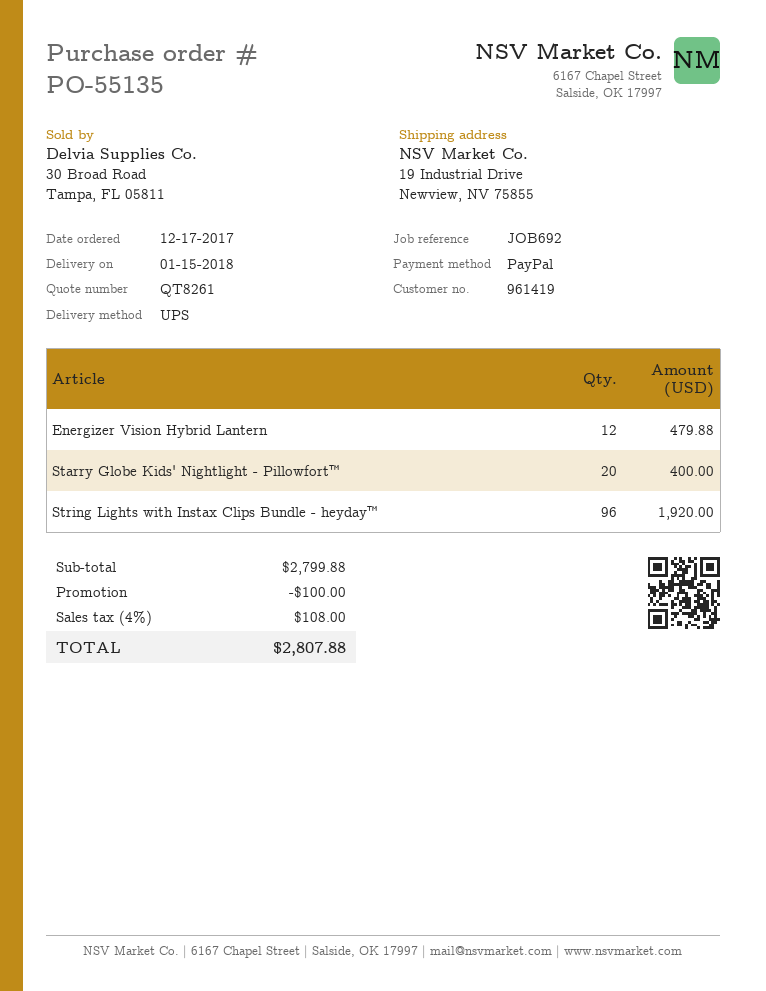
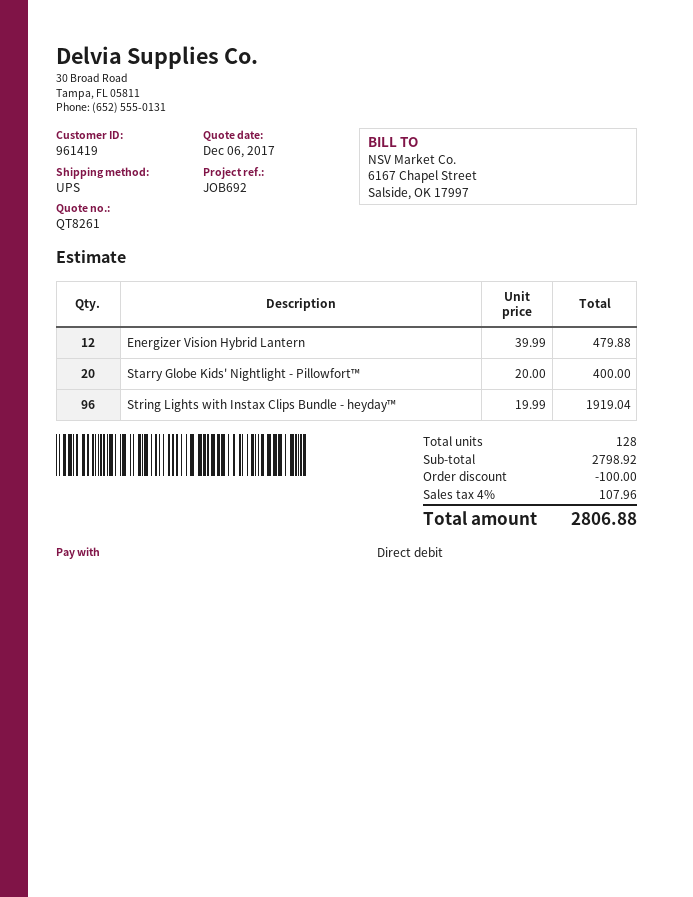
payment method: PayPal -> direct debit
String Lights with Instax Clips Bundle - heyday™: 96 for 1920.00 -> 96 for 1919.04
subtotal: 2799.88 -> 2798.92
tax: 4% = 108.00 -> 4% = 107.96
total: 2807.88 -> 2806.88

